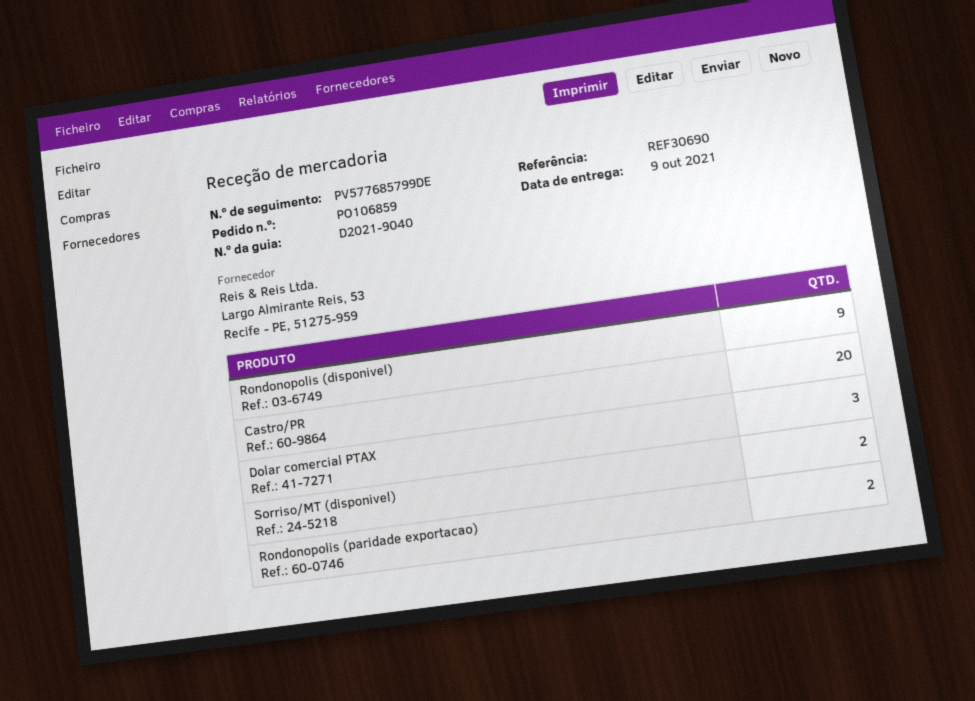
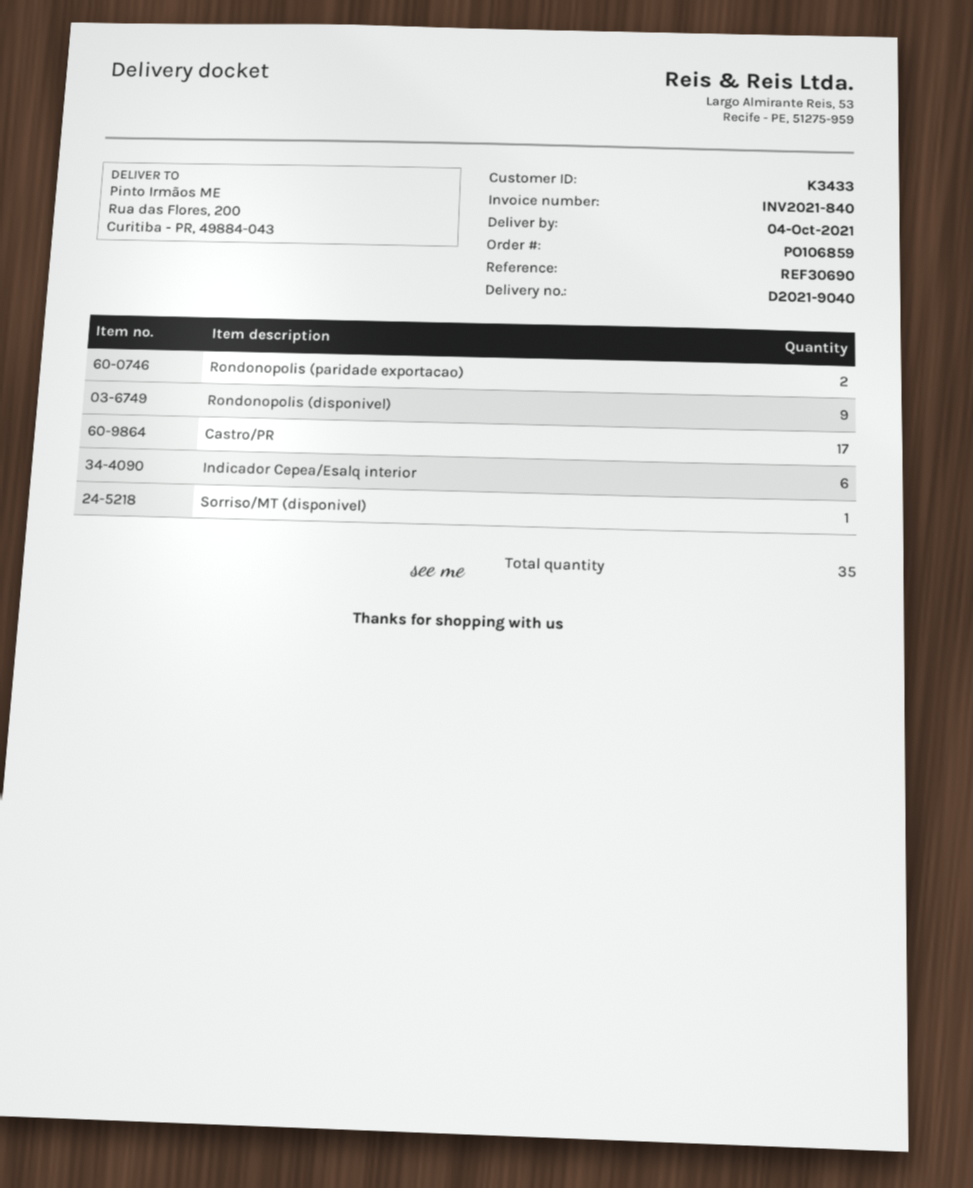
delivery date: 2021-10-09 -> 2021-10-04
Castro/PR: 20 -> 17
Dolar comercial PTAX: 3 -> none
Sorriso/MT (disponivel): 2 -> 1
Indicador Cepea/Esalq interior: none -> 6

